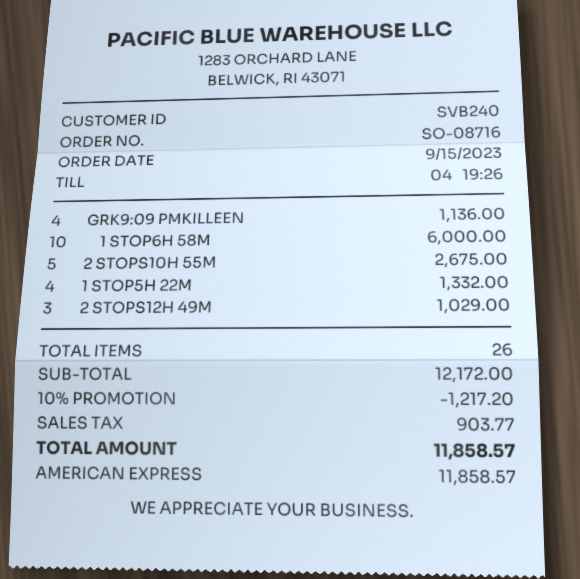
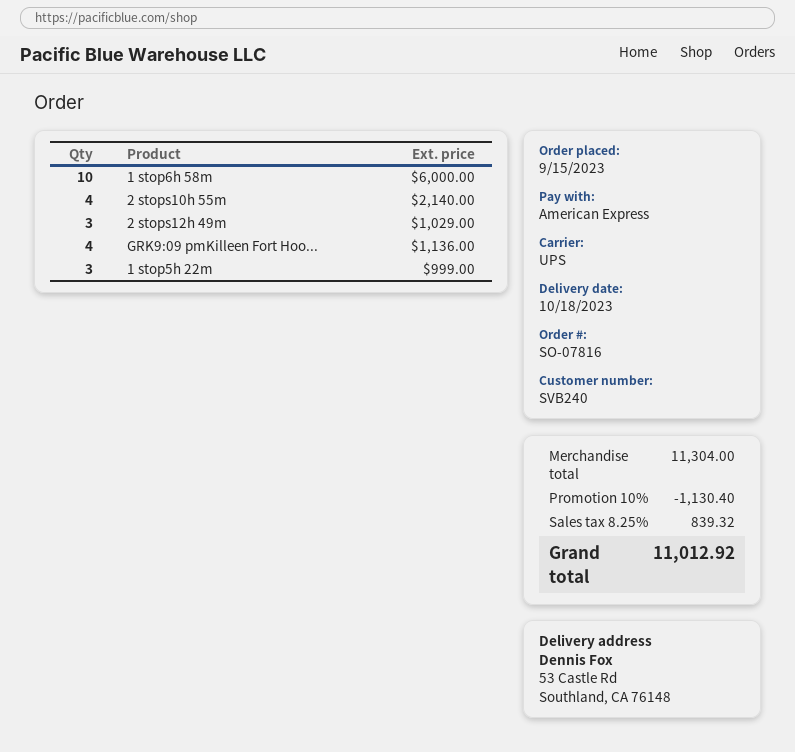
order number: SO-08716 -> SO-07816
2 STOPS10H 55M: 5 for 2675.00 -> 4 for 2140.00
1 STOP5H 22M: 4 for 1332.00 -> 3 for 999.00
subtotal: 12172.00 -> 11304.00
discount: 10% = 1217.20 -> 10% = 1130.40
tax: 903.77 -> 839.32
total: 11858.57 -> 11012.92

